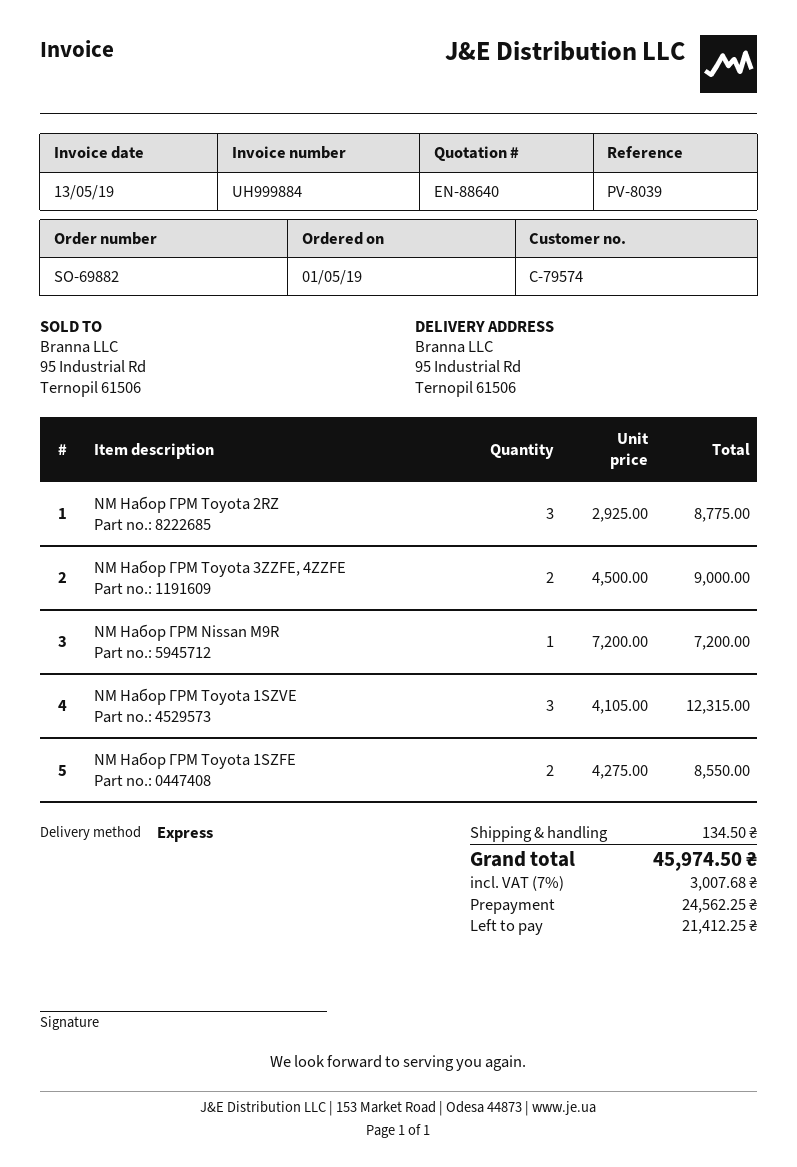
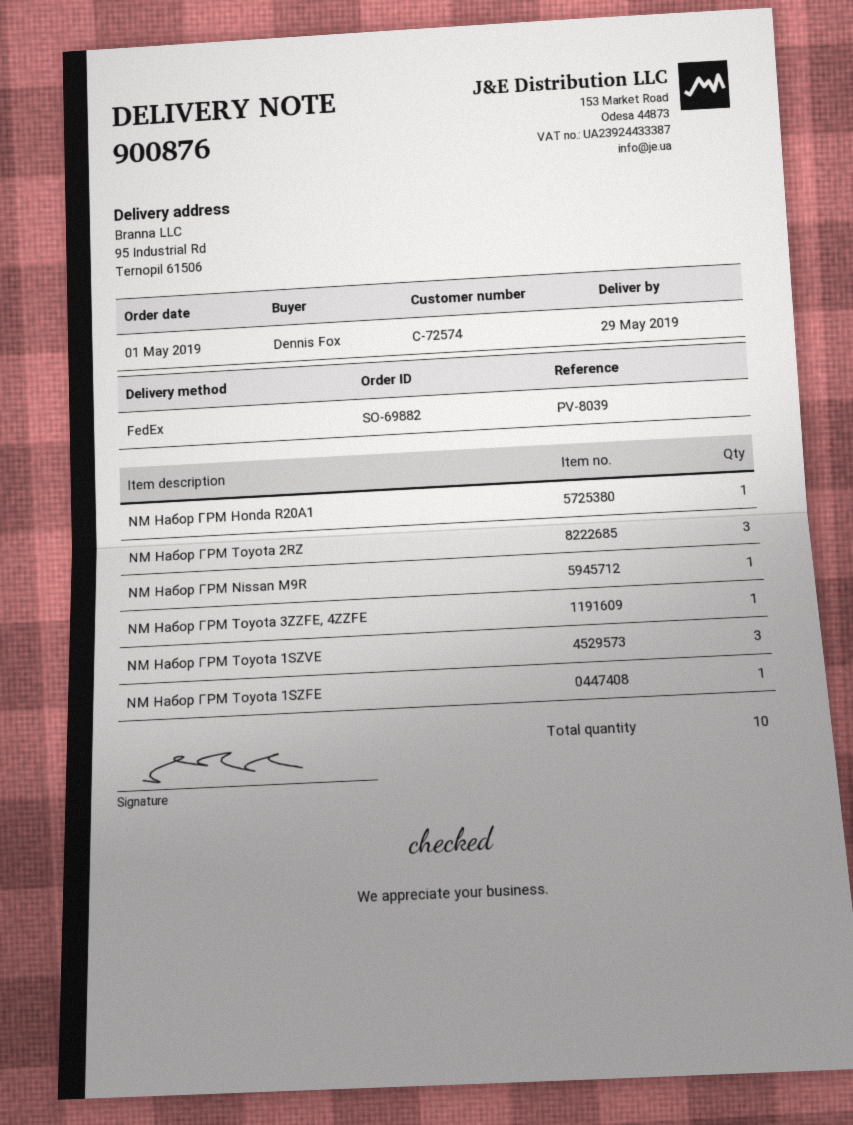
customer number: C-79574 -> C-72574
shipping method: express -> FedEx
NM Набор ГРМ Toyota 3ZZFE, 4ZZFE: 2 -> 1
NM Набор ГРМ Toyota 1SZFE: 2 -> 1
NM Набор ГРМ Honda R20A1: none -> 1

